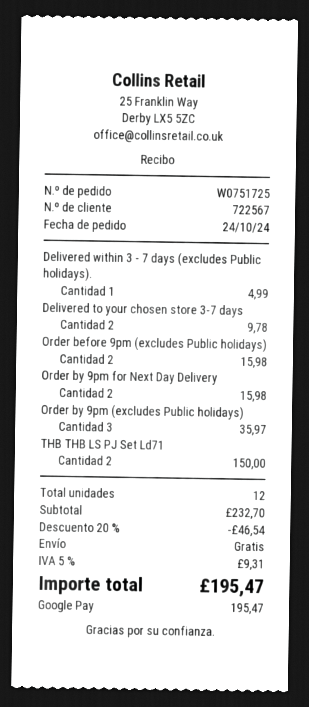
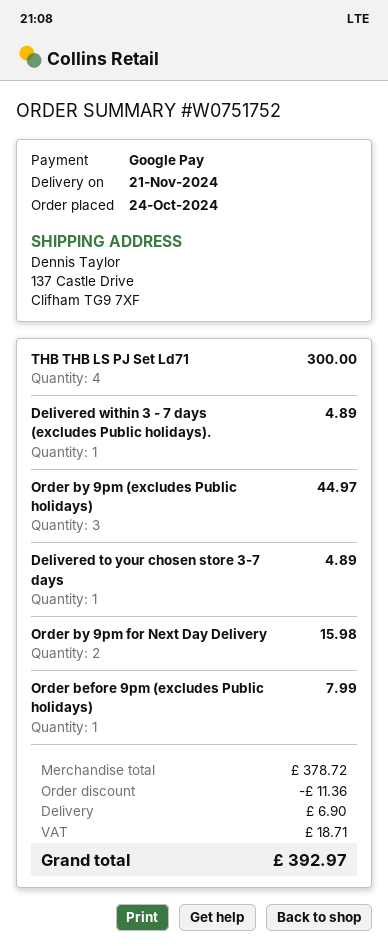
order number: W0751725 -> W0751752
Delivered within 3 - 7 days (excludes Public holidays).: 1 for 4.99 -> 1 for 4.89
Delivered to your chosen store 3-7 days: 2 for 9.78 -> 1 for 4.89
Order before 9pm (excludes Public holidays): 2 for 15.98 -> 1 for 7.99
Order by 9pm (excludes Public holidays): 3 for 35.97 -> 3 for 44.97
THB THB LS PJ Set Ld71: 2 for 150.00 -> 4 for 300.00
subtotal: 232.70 -> 378.72
discount: 46.54 -> 11.36
shipping: 0.00 -> 6.90
tax: 9.31 -> 18.71
total: 195.47 -> 392.97

